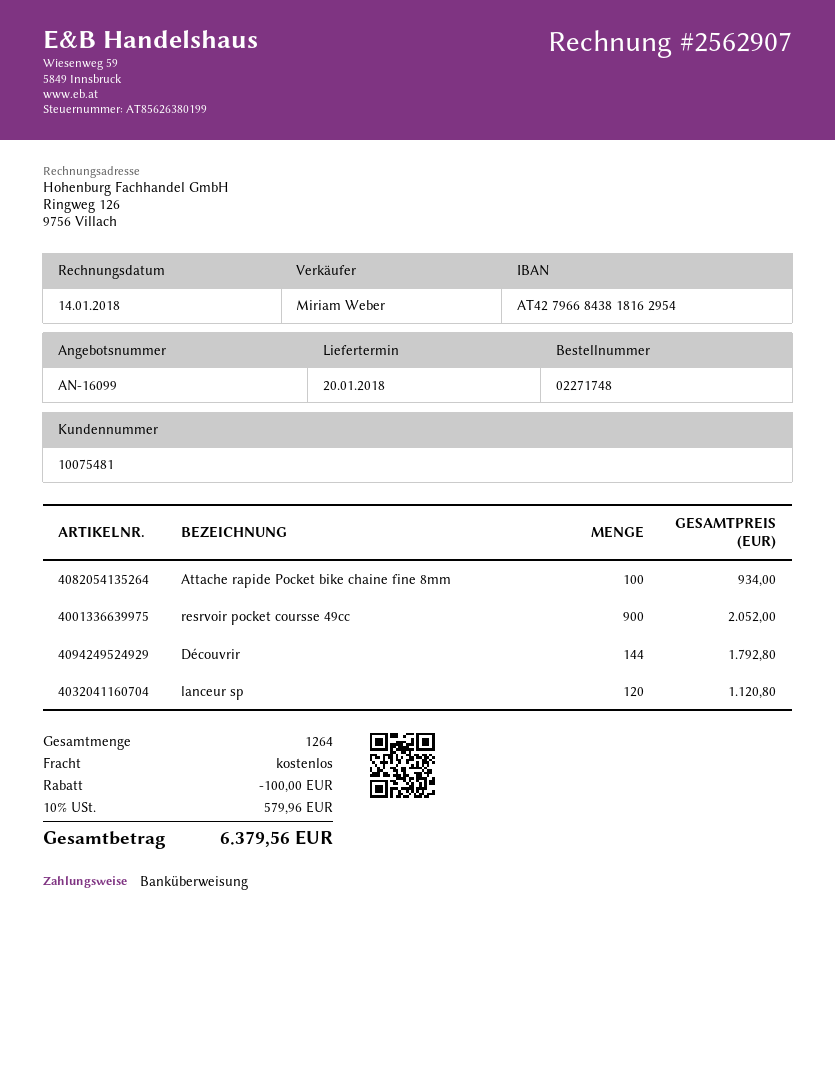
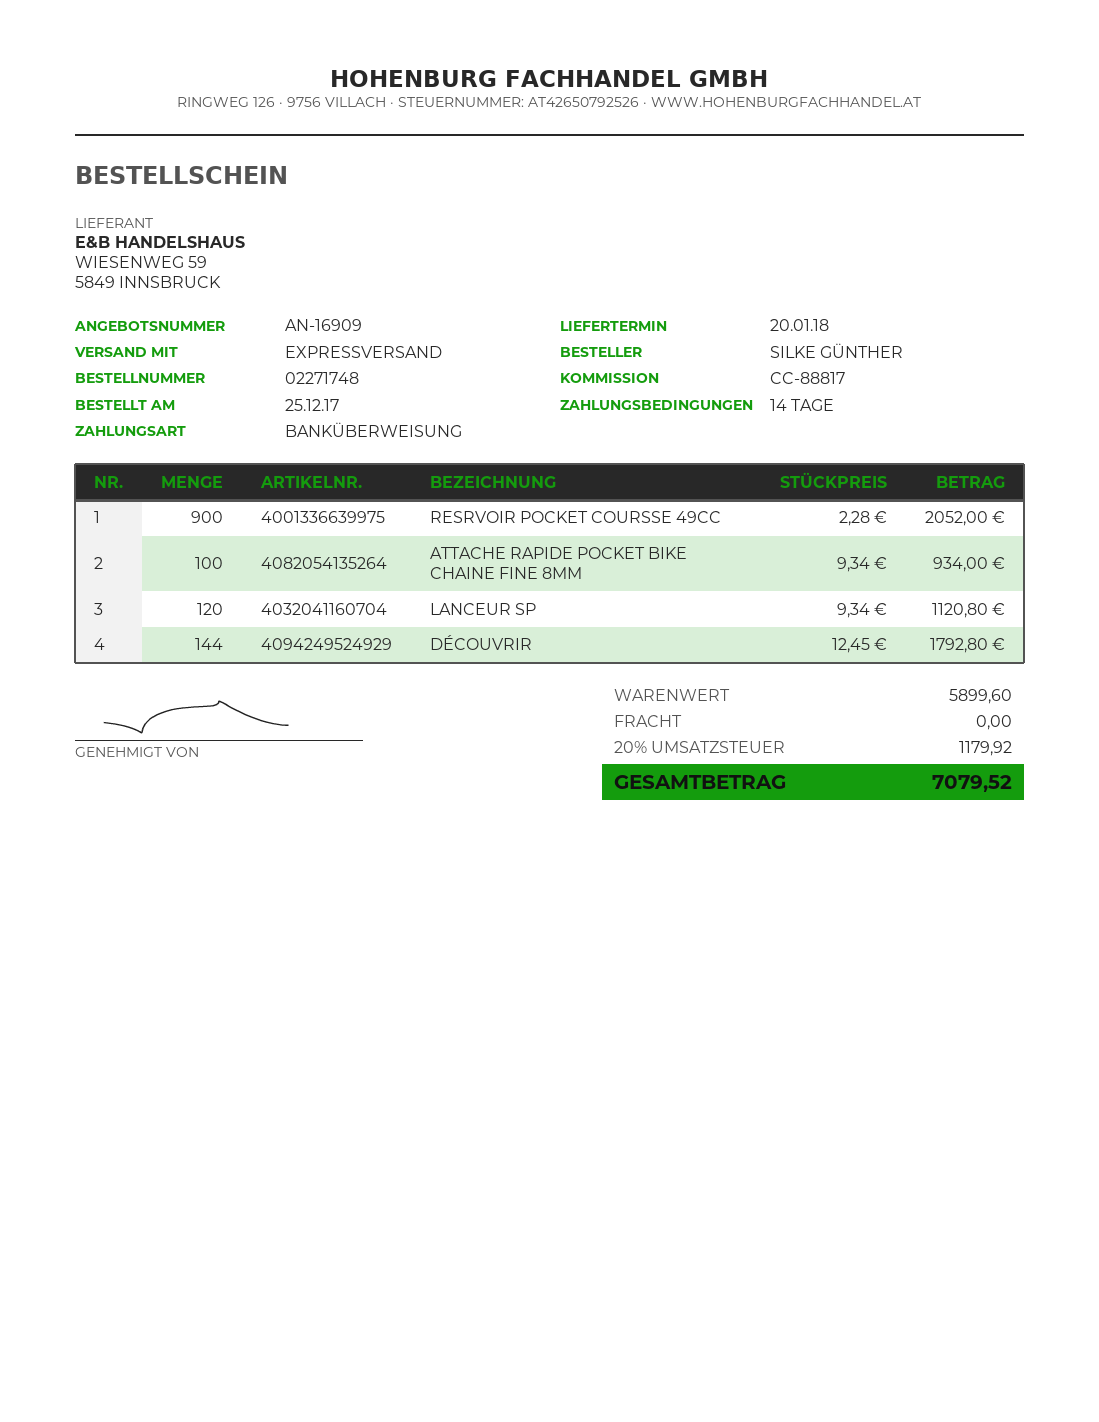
quote number: AN-16099 -> AN-16909
discount: 100.00 -> none
tax: 10% = 579.96 -> 20% = 1179.92
total: 6379.56 -> 7079.52

